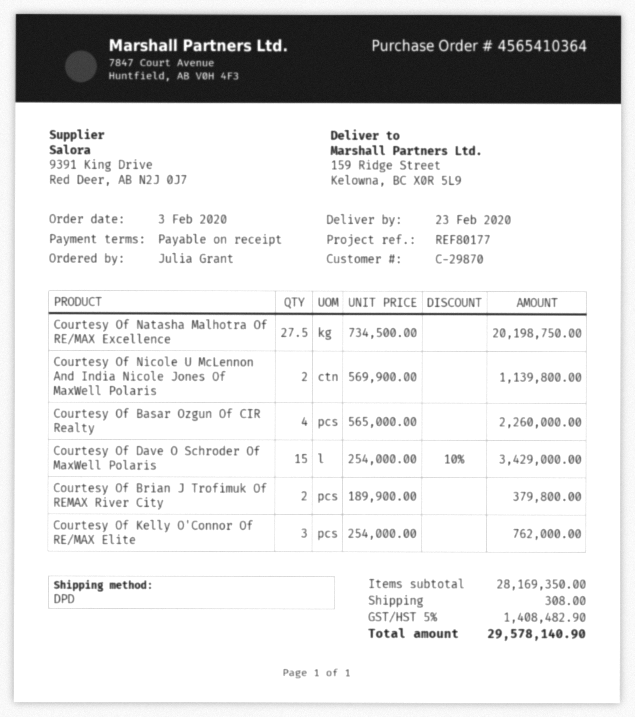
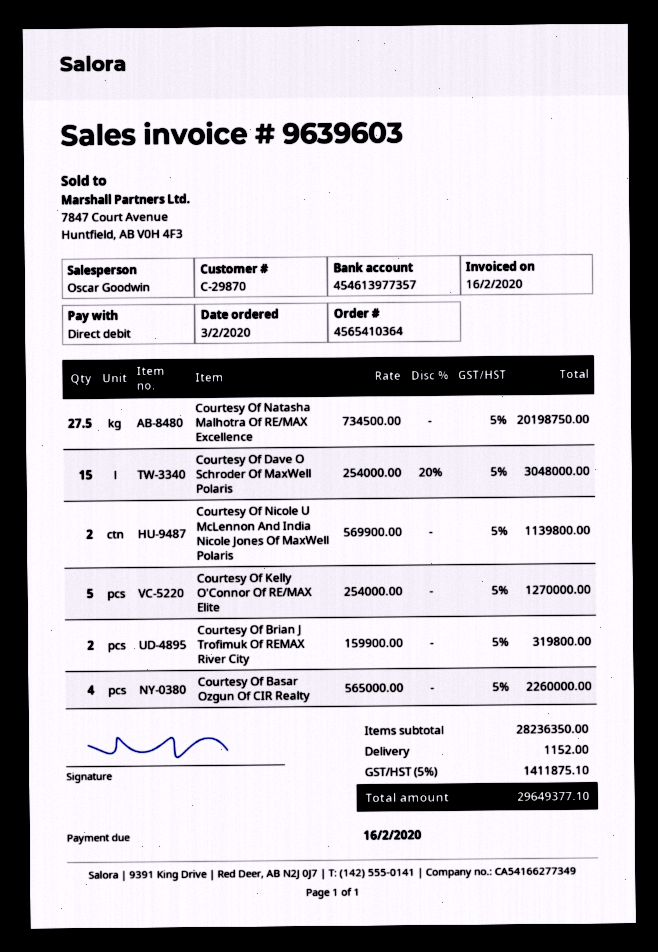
Courtesy Of Dave O Schroder Of MaxWell Polaris: 15 x 254000.00 - 10% = 3429000.00 -> 15 x 254000.00 - 20% = 3048000.00
Courtesy Of Brian J Trofimuk Of REMAX River City: 2 x 189900.00 = 379800.00 -> 2 x 159900.00 = 319800.00
Courtesy Of Kelly O'Connor Of RE/MAX Elite: 3 x 254000.00 = 762000.00 -> 5 x 254000.00 = 1270000.00
subtotal: 28169350.00 -> 28236350.00
shipping: 308.00 -> 1152.00
tax: 5% = 1408482.90 -> 5% = 1411875.10
total: 29578140.90 -> 29649377.10

